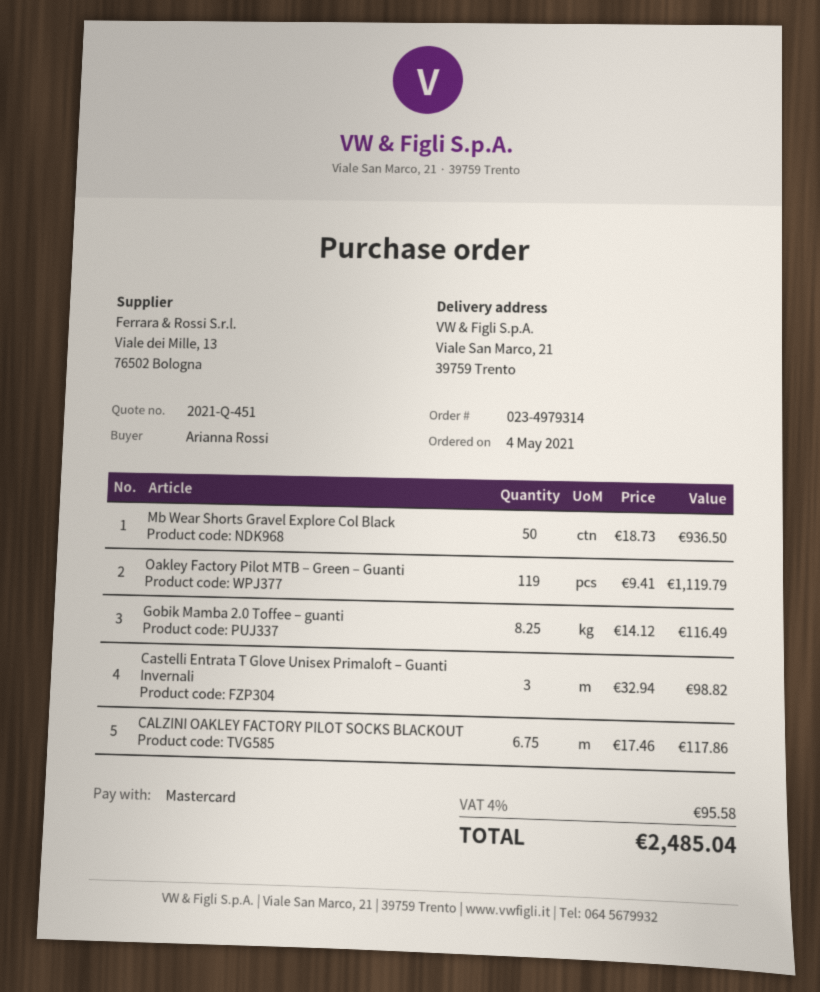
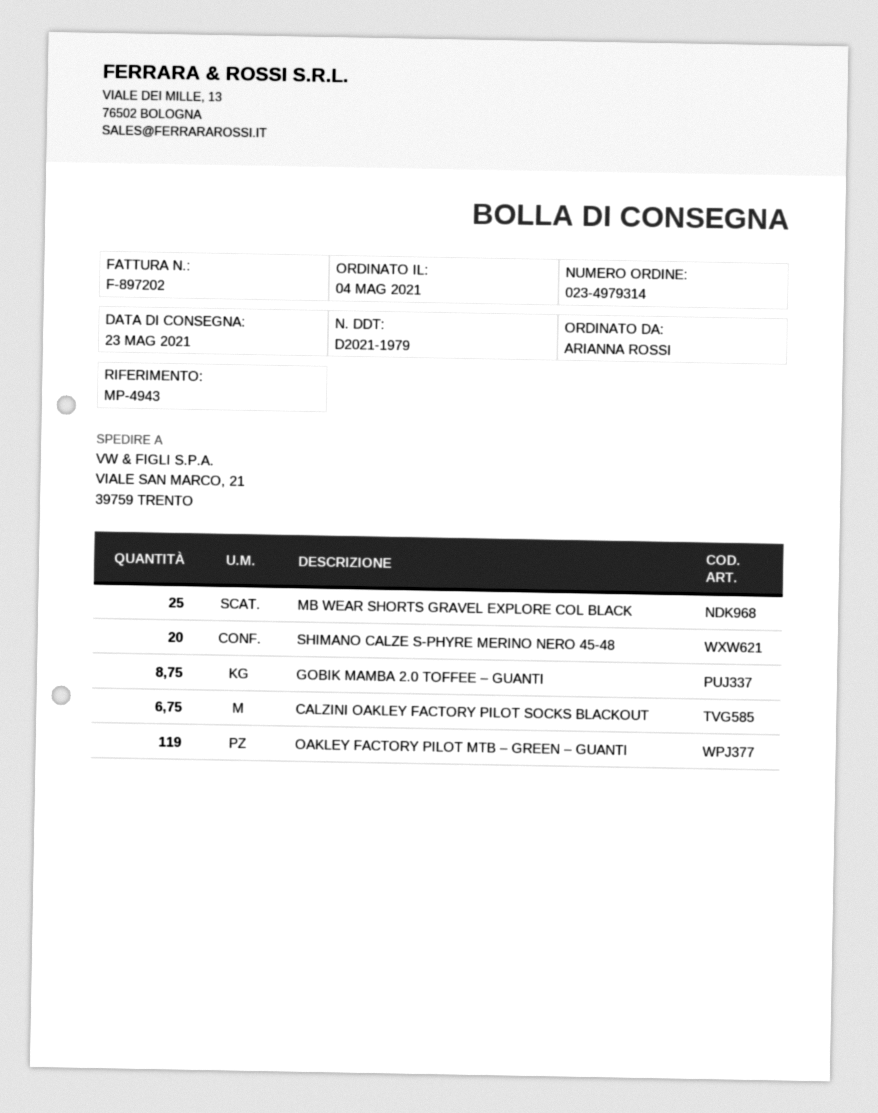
Mb Wear Shorts Gravel Explore Col Black: 50 -> 25
Gobik Mamba 2.0 Toffee – guanti: 8.25 -> 8.75
Castelli Entrata T Glove Unisex Primaloft – Guanti Invernali: 3 -> none
SHIMANO CALZE S-PHYRE MERINO NERO 45-48: none -> 20

